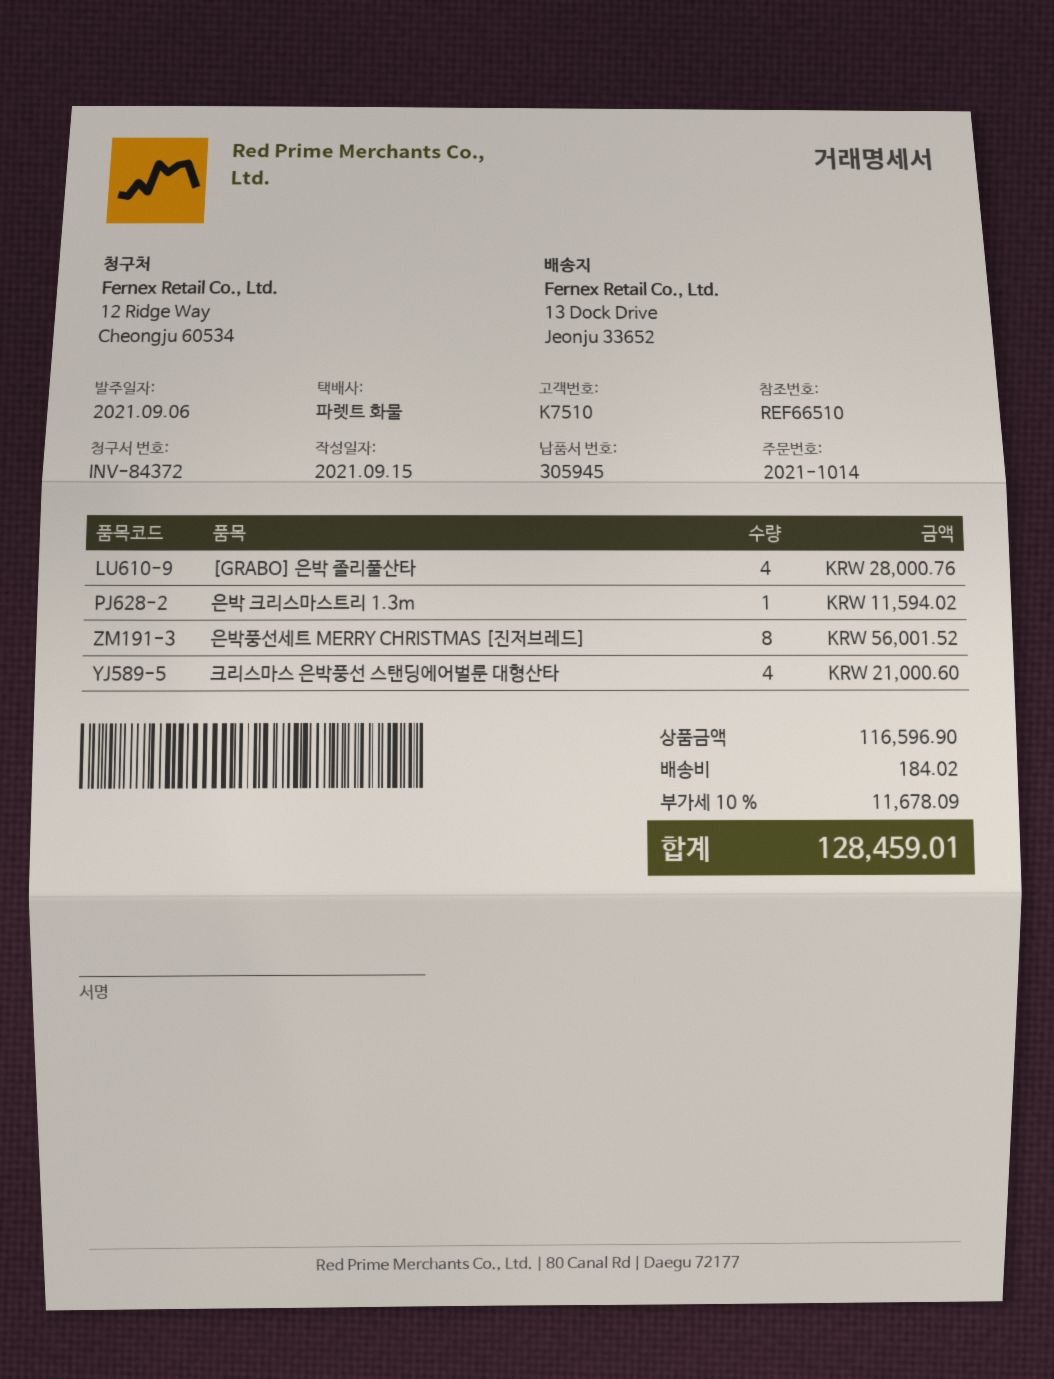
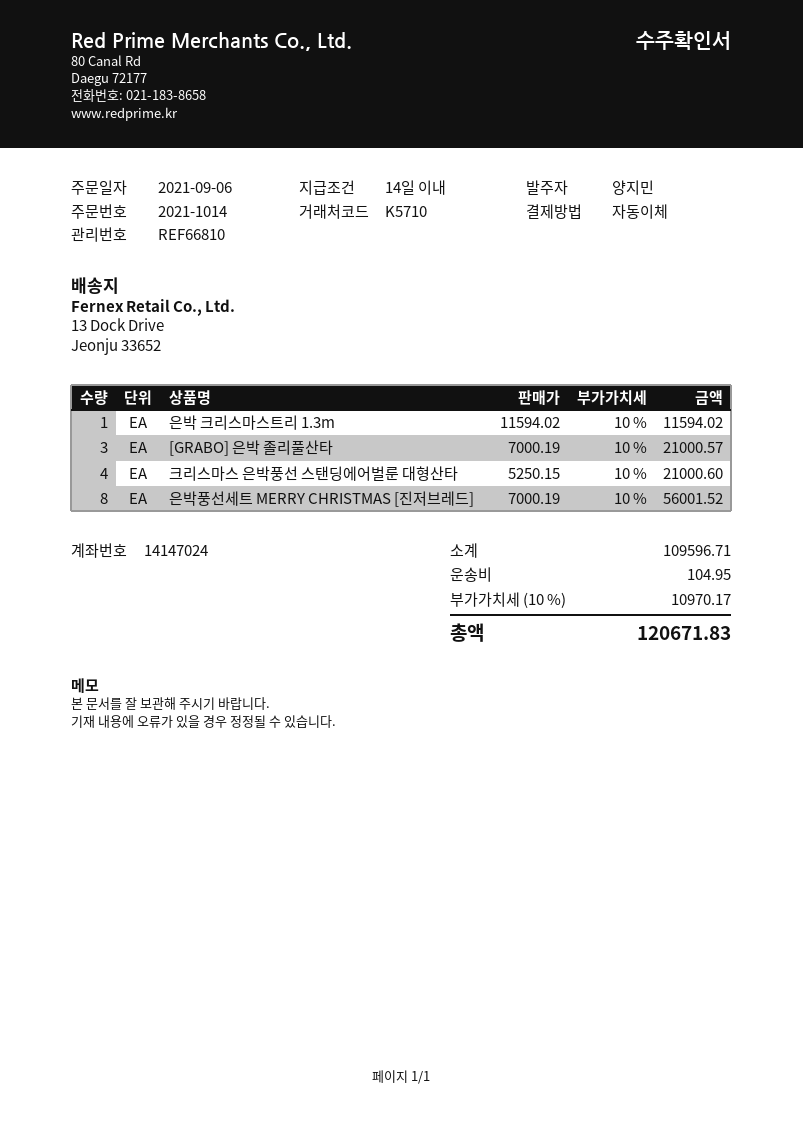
customer number: K7510 -> K5710
reference: REF66510 -> REF66810
[GRABO] 은박 졸리풀산타: 4 for 28000.76 -> 3 for 21000.57
subtotal: 116596.90 -> 109596.71
shipping: 184.02 -> 104.95
tax: 10% = 11678.09 -> 10% = 10970.17
total: 128459.01 -> 120671.83

